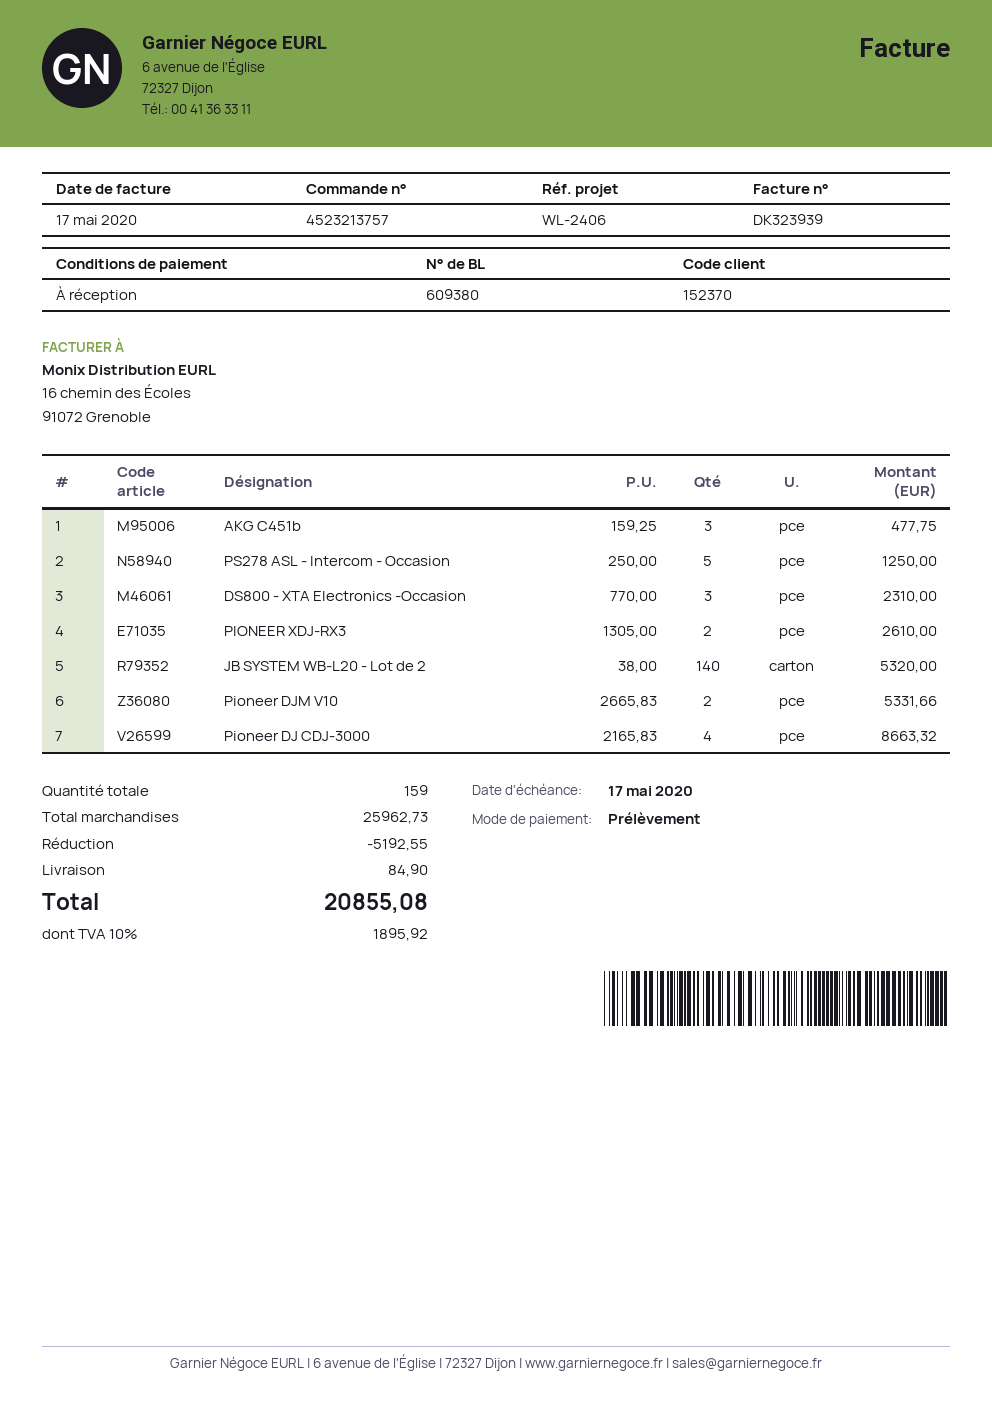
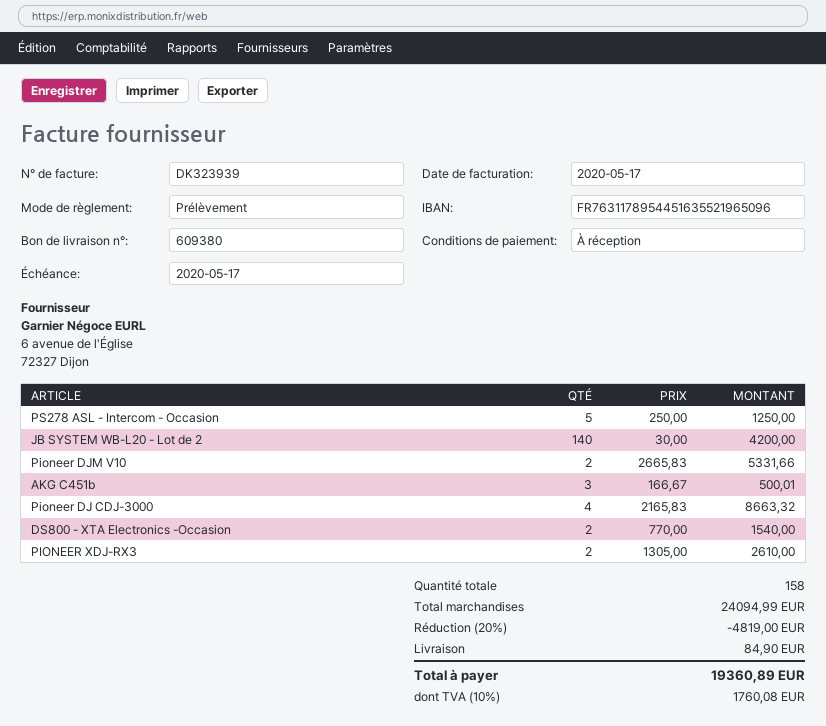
AKG C451b: 3 x 159.25 = 477.75 -> 3 x 166.67 = 500.01
DS800 - XTA Electronics -Occasion: 3 x 770.00 = 2310.00 -> 2 x 770.00 = 1540.00
JB SYSTEM WB-L20 - Lot de 2: 140 x 38.00 = 5320.00 -> 140 x 30.00 = 4200.00
total quantity: 159 -> 158
subtotal: 25962.73 -> 24094.99
discount: 5192.55 -> 4819.00
tax: 10% = 1895.92 -> 10% = 1760.08
total: 20855.08 -> 19360.89

